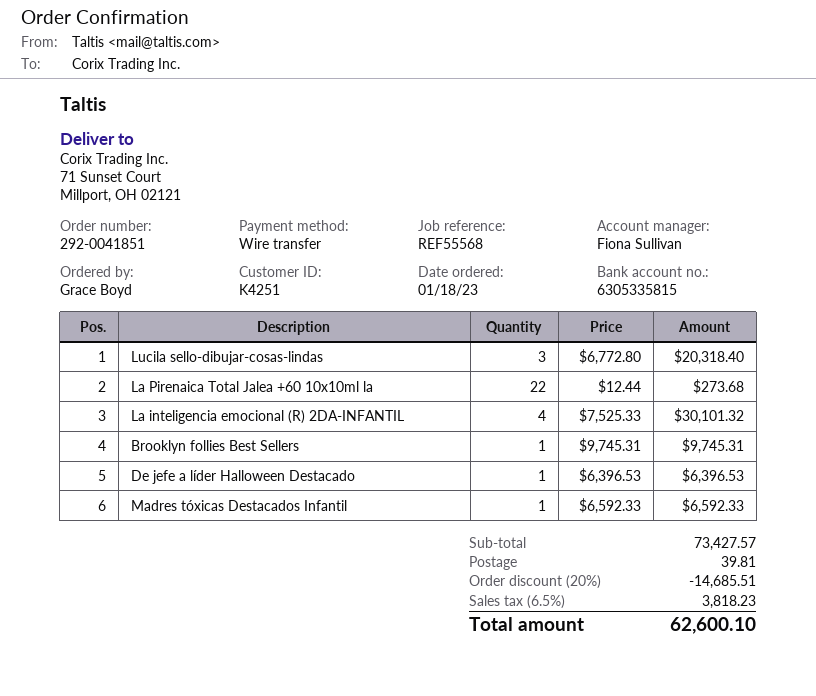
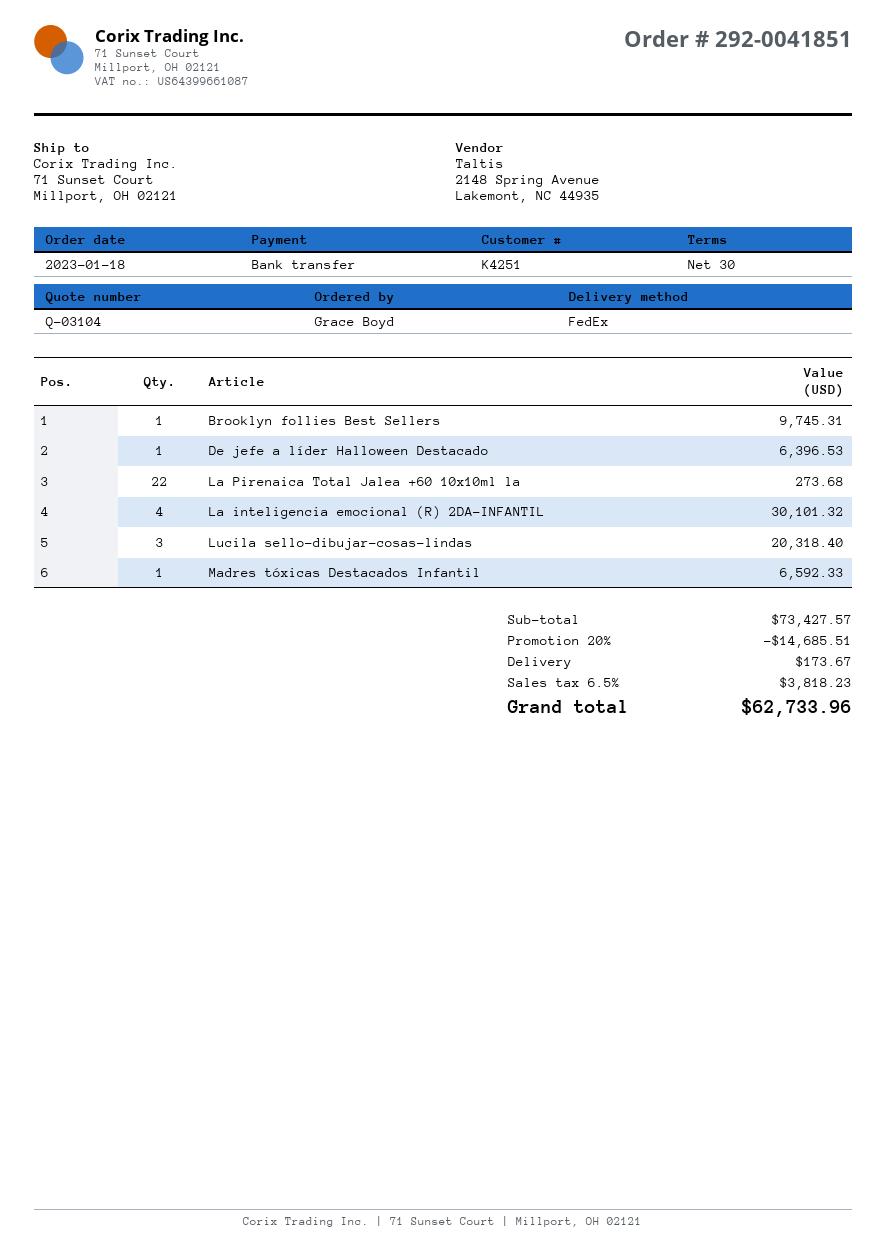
shipping: 39.81 -> 173.67
total: 62600.10 -> 62733.96

